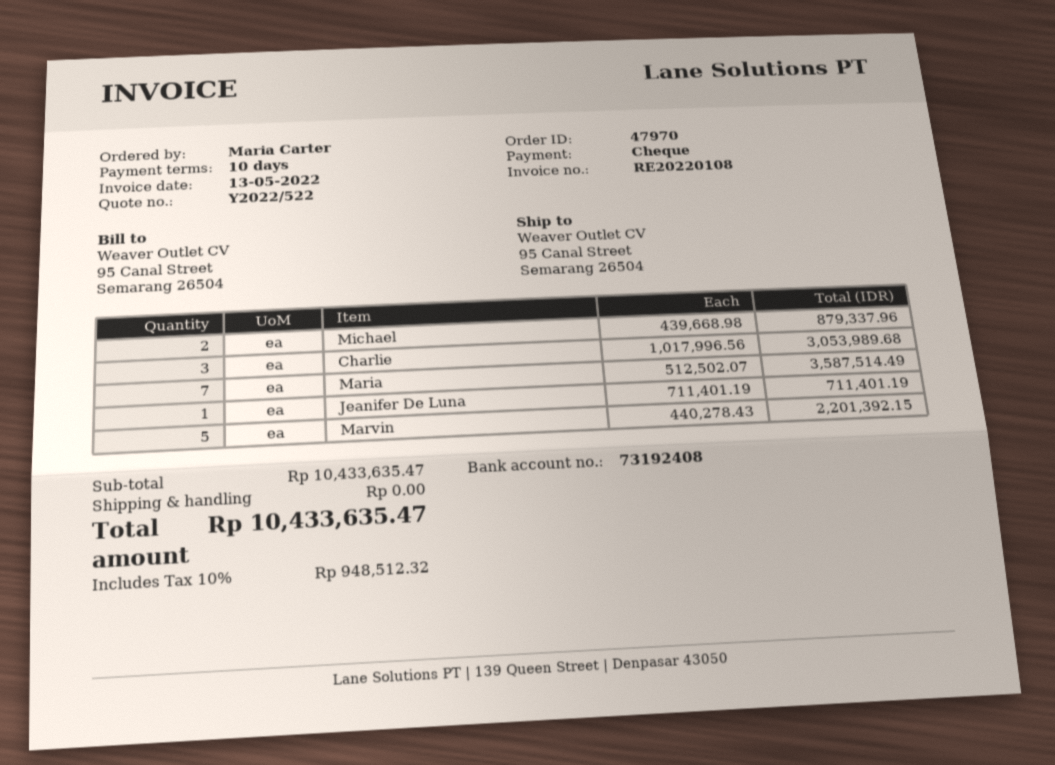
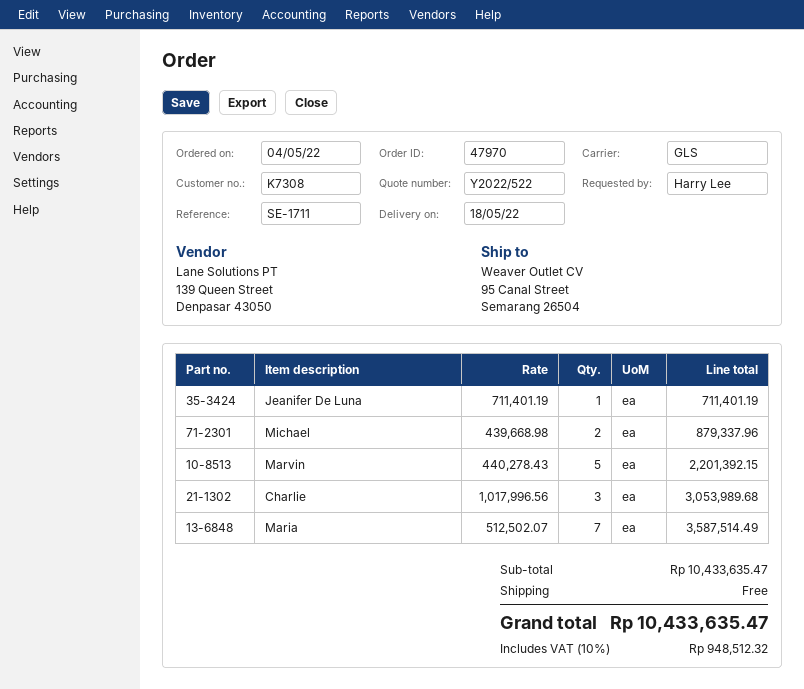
ordered by: Maria Carter -> Harry Lee

